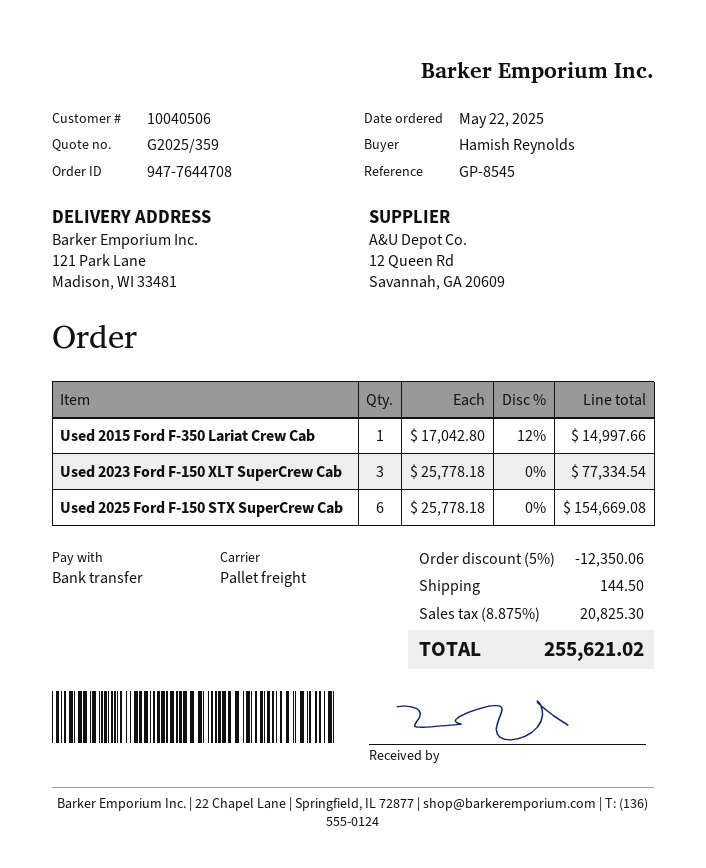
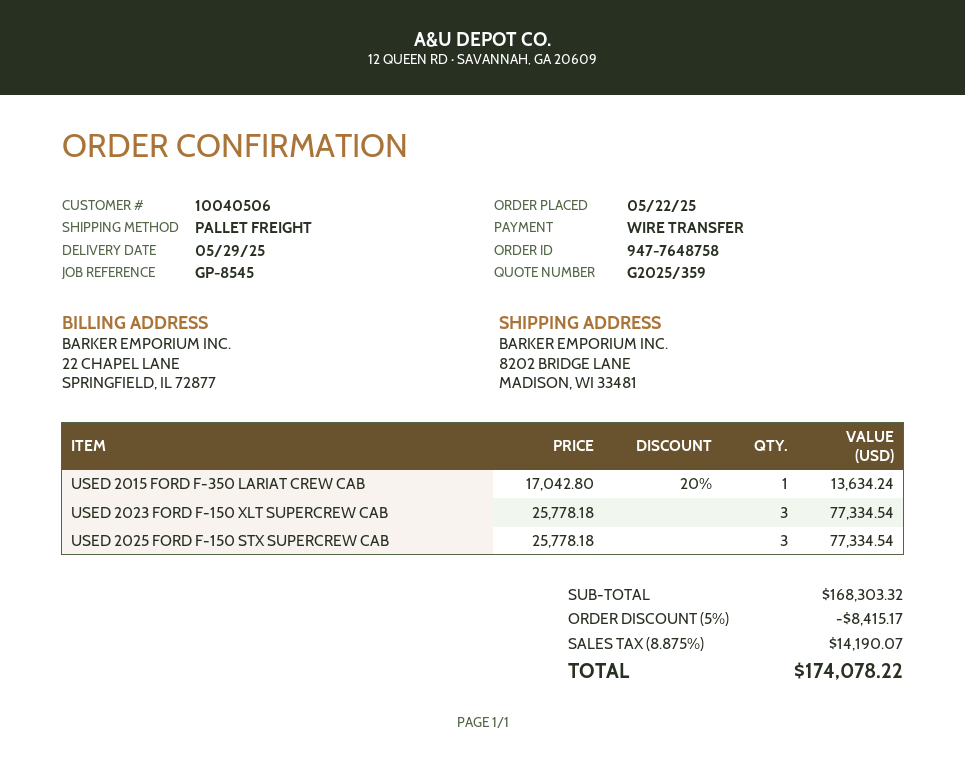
order number: 947-7644708 -> 947-7648758
ship to: 121 Park Lane, Madison, WI 33481 -> 8202 BRIDGE LANE, MADISON, WI 33481
Used 2015 Ford F-350 Lariat Crew Cab: 1 x 17042.80 - 12% = 14997.66 -> 1 x 17042.80 - 20% = 13634.24
Used 2025 Ford F-150 STX SuperCrew Cab: 6 x 25778.18 = 154669.08 -> 3 x 25778.18 = 77334.54
discount: 5% = 12350.06 -> 5% = 8415.17
shipping: 144.50 -> none
tax: 8.875% = 20825.30 -> 8.875% = 14190.07
total: 255621.02 -> 174078.22

